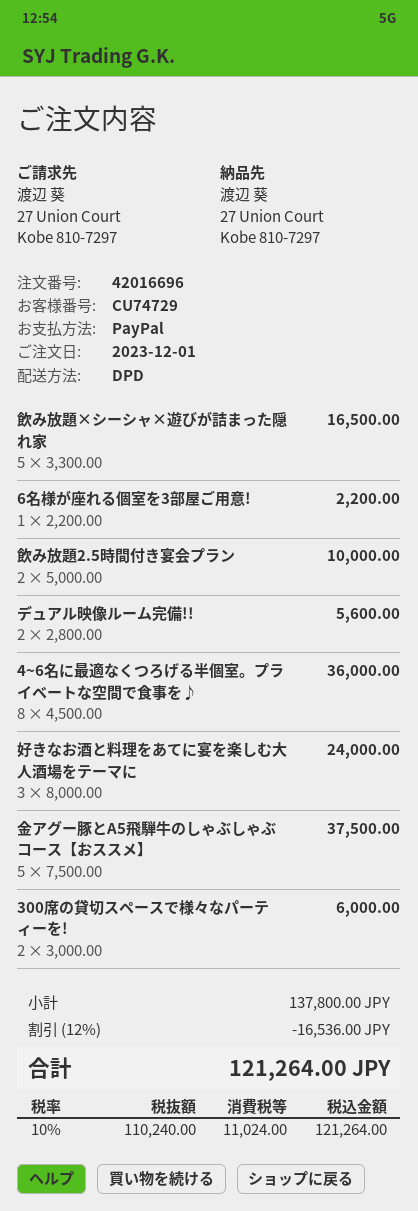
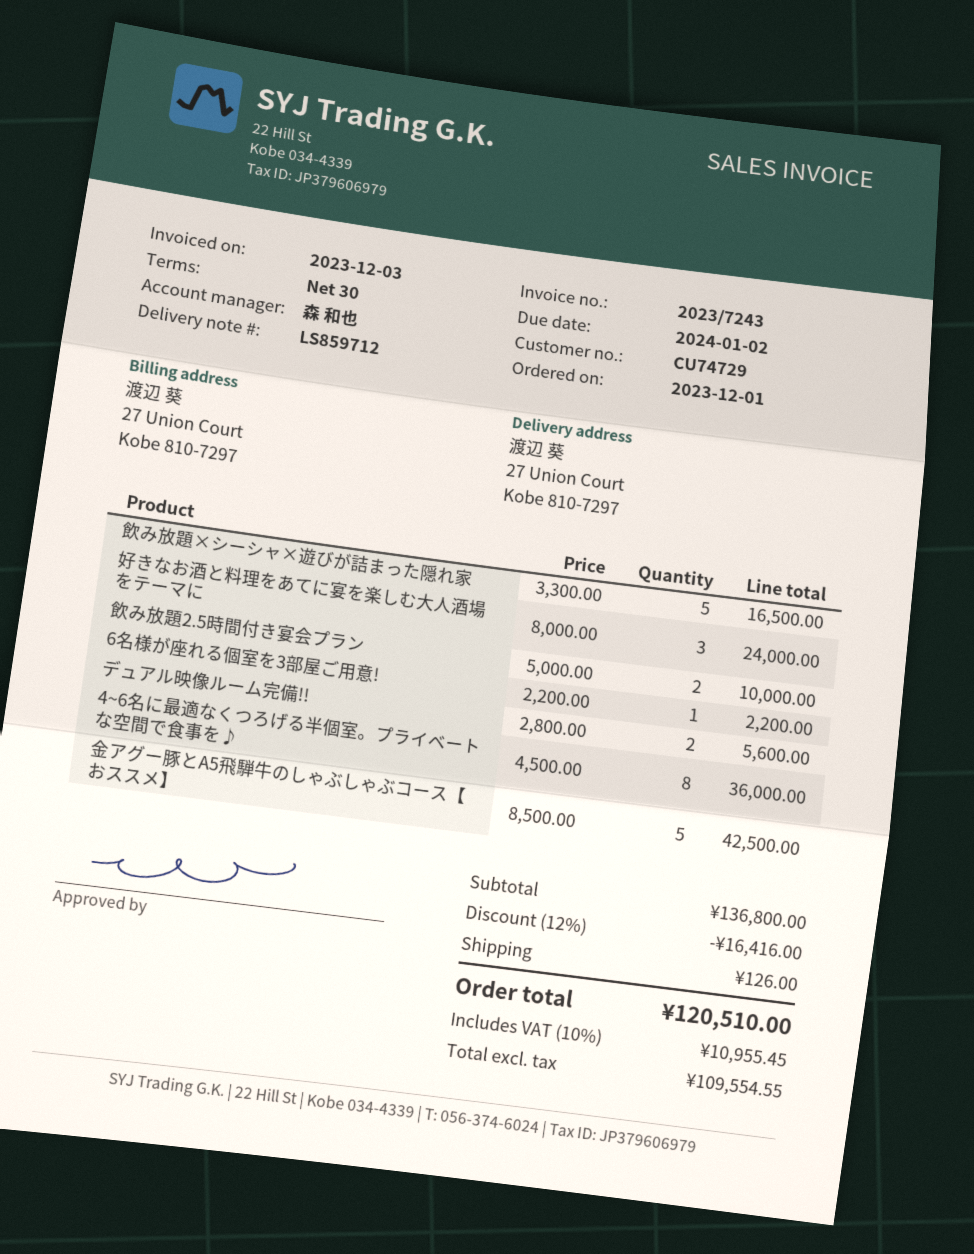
金アグー豚とA5飛騨牛のしゃぶしゃぶコース【おススメ】: 5 x 7500.00 = 37500.00 -> 5 x 8500.00 = 42500.00
300席の貸切スペースで様々なパーティーを!: 2 x 3000.00 = 6000.00 -> none
subtotal: 137800.00 -> 136800.00
discount: 12% = 16536.00 -> 12% = 16416.00
shipping: none -> 126.00
net: 110240.00 -> 109554.55
tax: 10% = 11024.00 -> 10% = 10955.45
total: 121264.00 -> 120510.00

